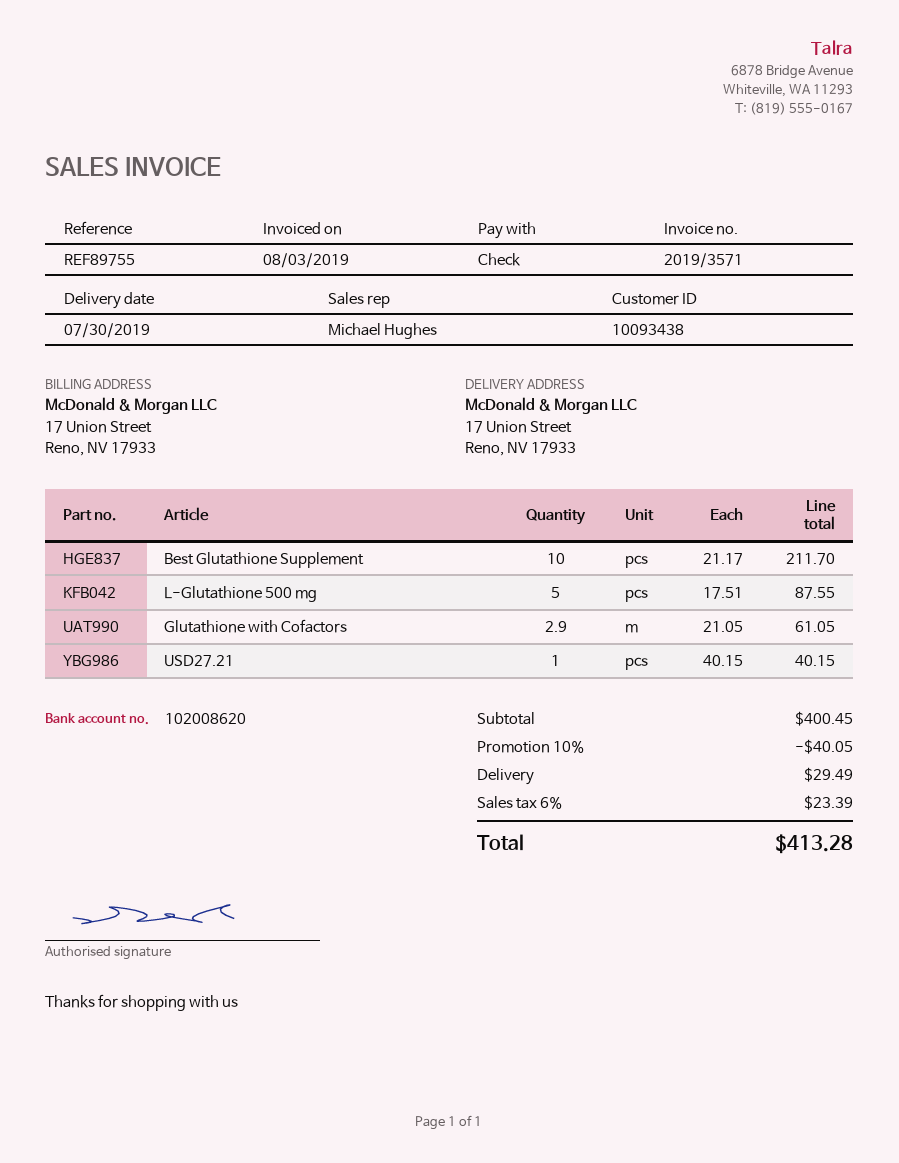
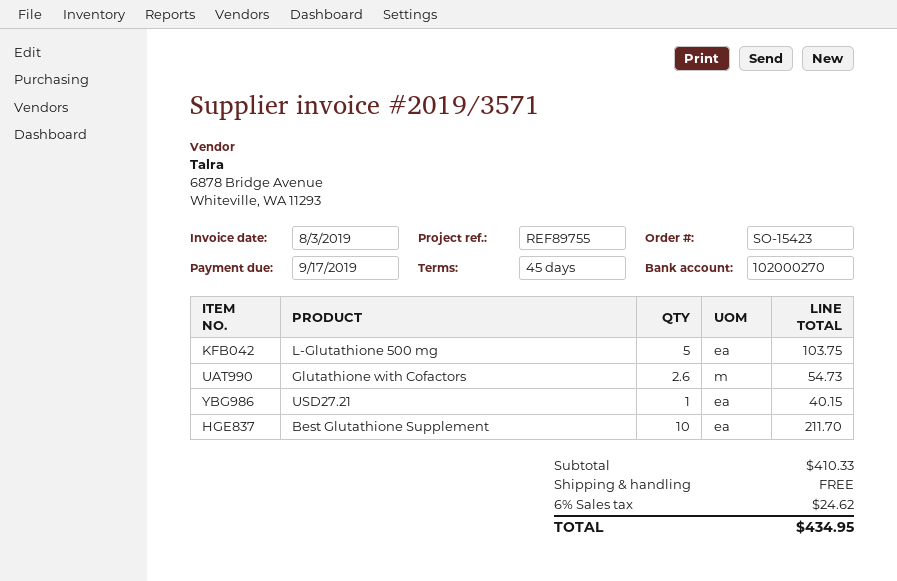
bank account: 102008620 -> 102000270
L-Glutathione 500 mg: 5 for 87.55 -> 5 for 103.75
Glutathione with Cofactors: 2.9 for 61.05 -> 2.6 for 54.73
subtotal: 400.45 -> 410.33
discount: 10% = 40.05 -> none
shipping: 29.49 -> 0.00
tax: 6% = 23.39 -> 6% = 24.62
total: 413.28 -> 434.95

